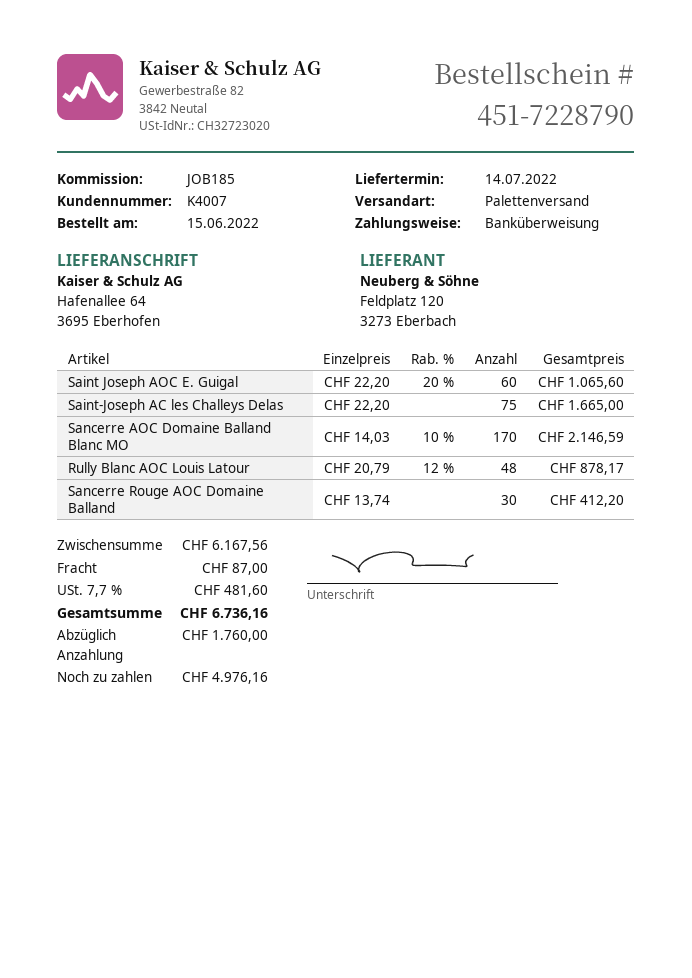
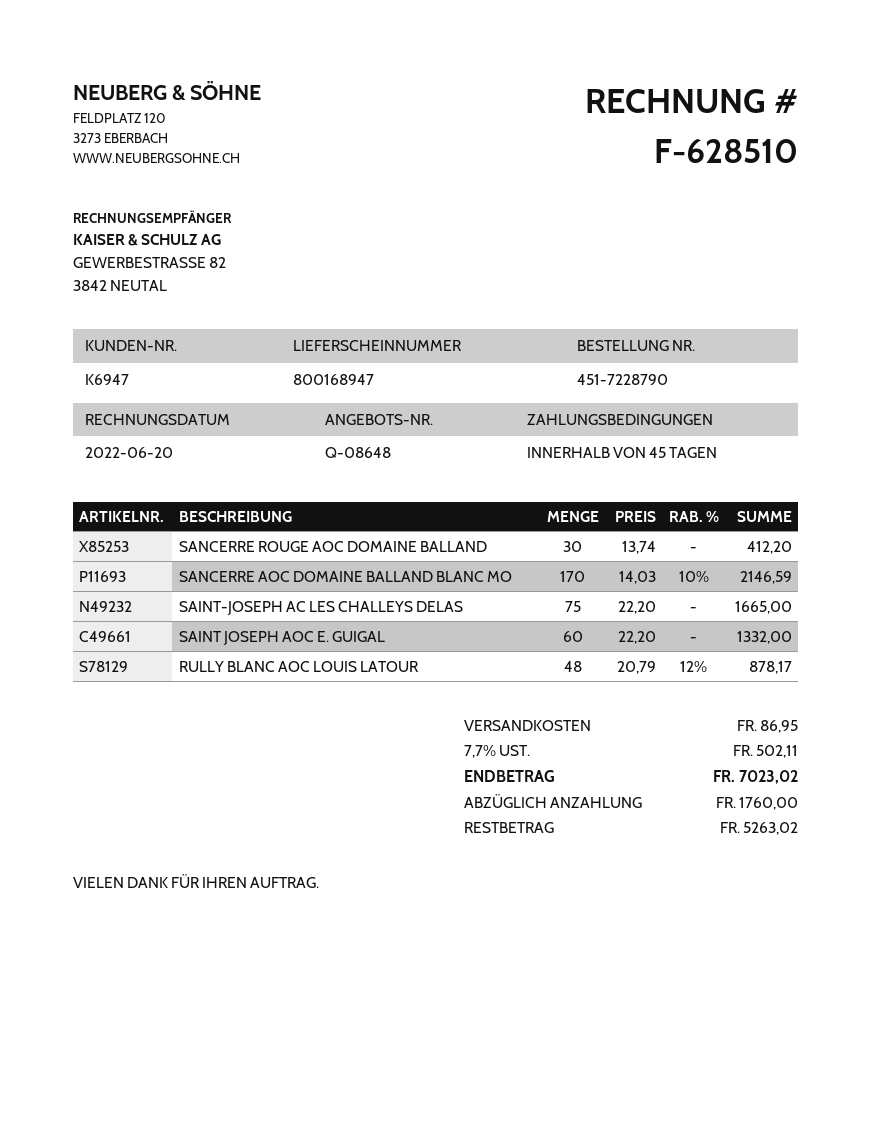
customer number: K4007 -> K6947
Saint Joseph AOC E. Guigal: 60 x 22.20 - 20% = 1065.60 -> 60 x 22.20 = 1332.00
shipping: 87.00 -> 86.95
tax: 7.7% = 481.60 -> 7.7% = 502.11
total: 6736.16 -> 7023.02
balance: 4976.16 -> 5263.02

